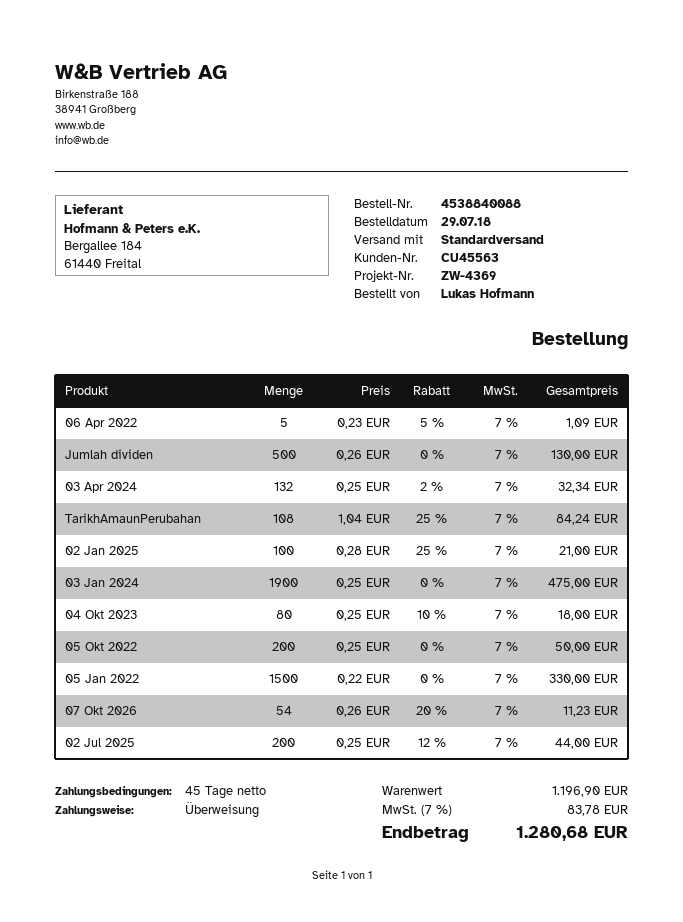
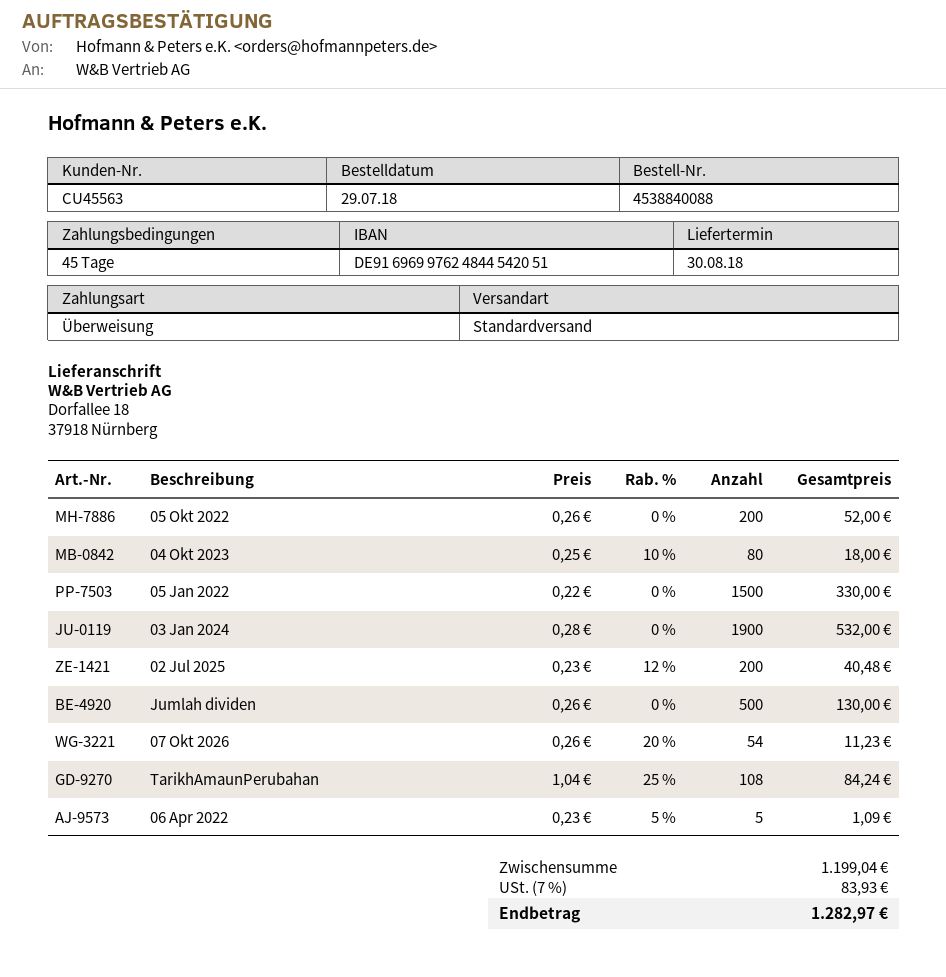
03 Apr 2024: 132 x 0.25 - 2% = 32.34 -> none
02 Jan 2025: 100 x 0.28 - 25% = 21.00 -> none
03 Jan 2024: 1900 x 0.25 = 475.00 -> 1900 x 0.28 = 532.00
05 Okt 2022: 200 x 0.25 = 50.00 -> 200 x 0.26 = 52.00
02 Jul 2025: 200 x 0.25 - 12% = 44.00 -> 200 x 0.23 - 12% = 40.48
subtotal: 1196.90 -> 1199.04
tax: 7% = 83.78 -> 7% = 83.93
total: 1280.68 -> 1282.97

